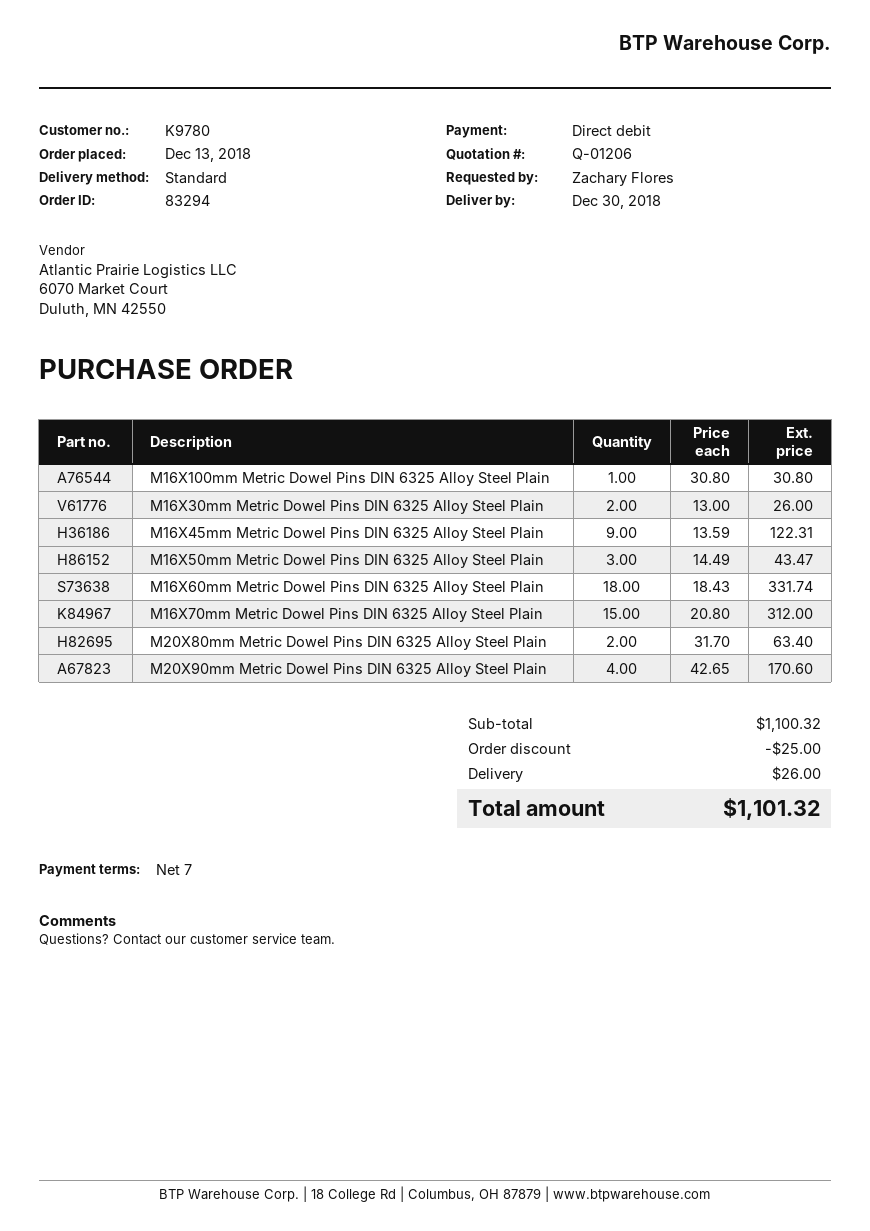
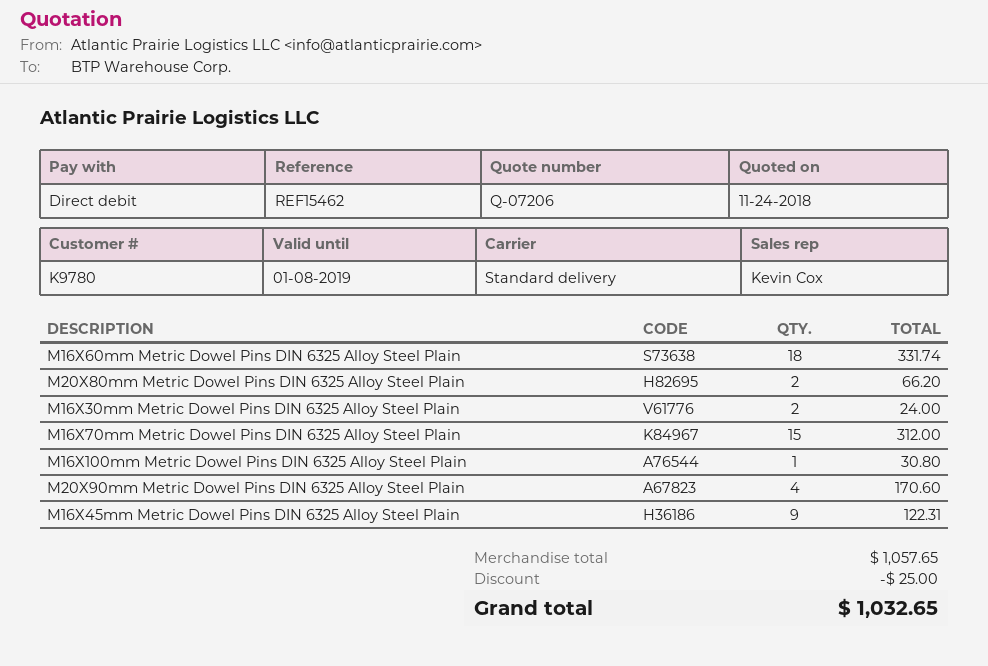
quote number: Q-01206 -> Q-07206
M16X30mm Metric Dowel Pins DIN 6325 Alloy Steel Plain: 2 for 26.00 -> 2 for 24.00
M16X50mm Metric Dowel Pins DIN 6325 Alloy Steel Plain: 3 for 43.47 -> none
M20X80mm Metric Dowel Pins DIN 6325 Alloy Steel Plain: 2 for 63.40 -> 2 for 66.20
subtotal: 1100.32 -> 1057.65
shipping: 26.00 -> none
total: 1101.32 -> 1032.65

